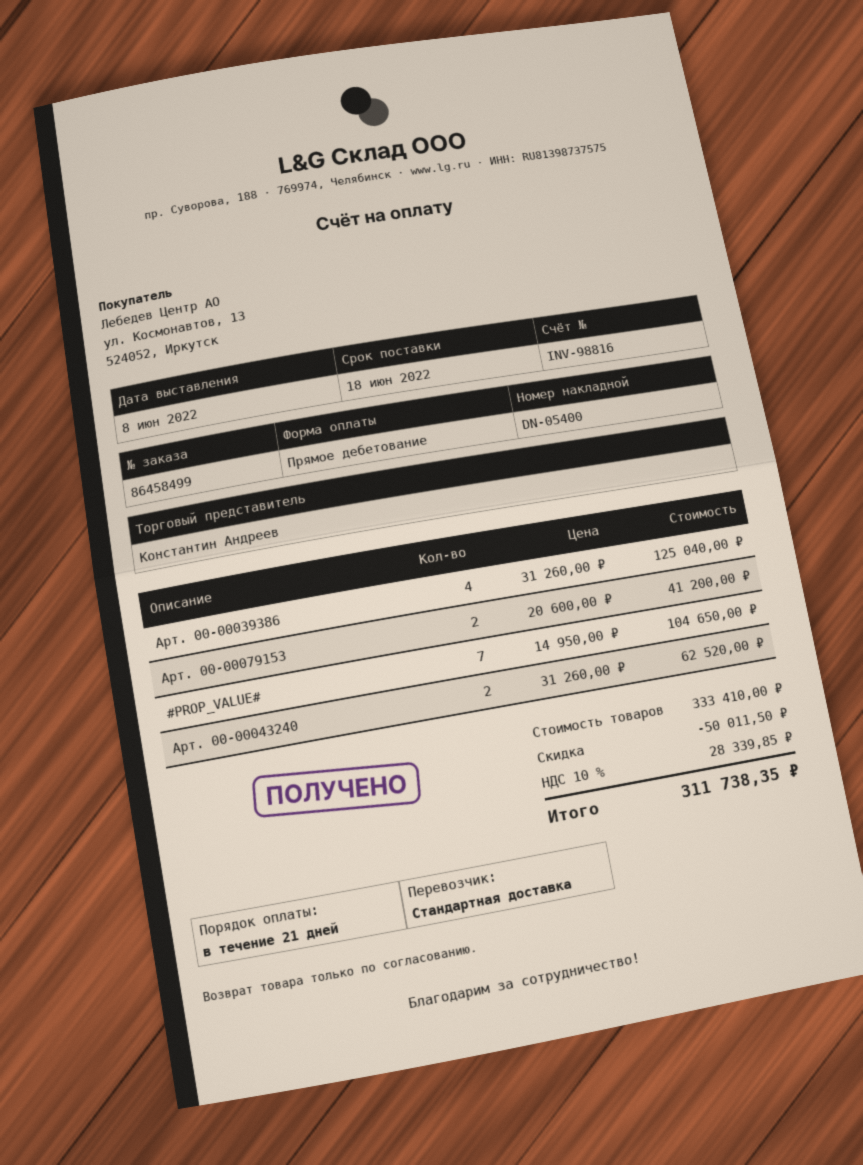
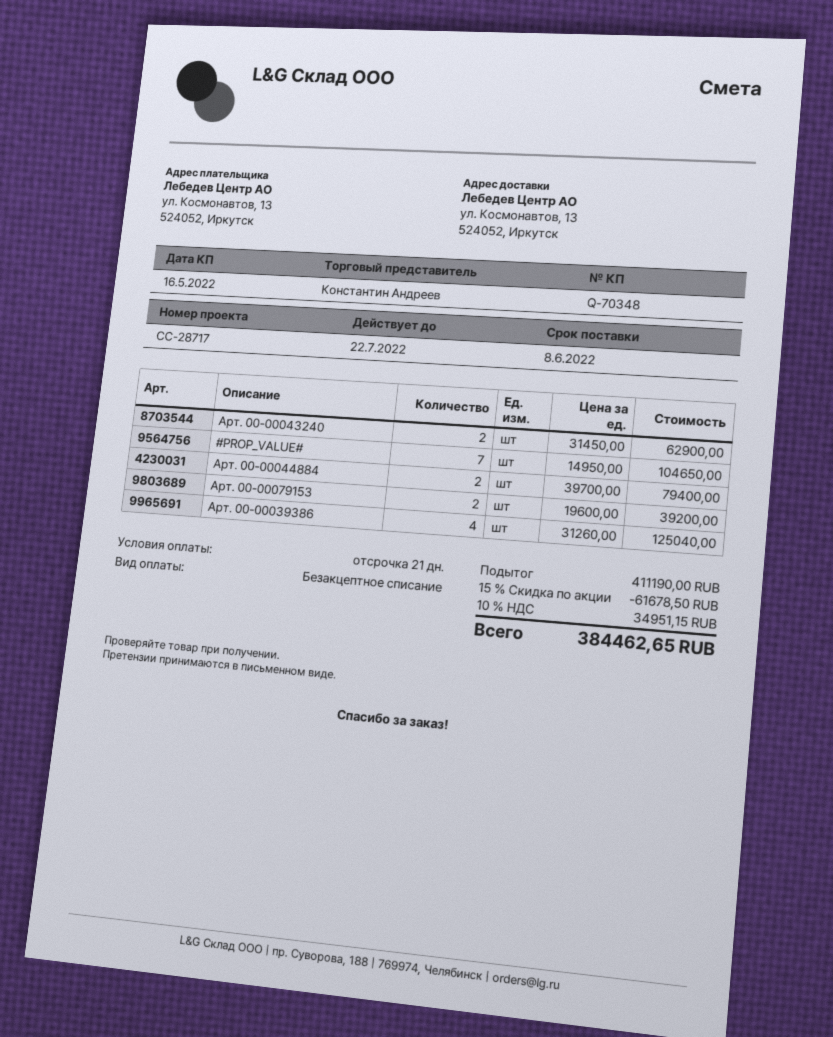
delivery date: 2022-06-18 -> 2022-06-08
Арт. 00-00079153: 2 x 20600.00 = 41200.00 -> 2 x 19600.00 = 39200.00
Арт. 00-00043240: 2 x 31260.00 = 62520.00 -> 2 x 31450.00 = 62900.00
Арт. 00-00044884: none -> 2 x 39700.00 = 79400.00
subtotal: 333410.00 -> 411190.00
discount: 50011.50 -> 61678.50
tax: 10% = 28339.85 -> 10% = 34951.15
total: 311738.35 -> 384462.65

